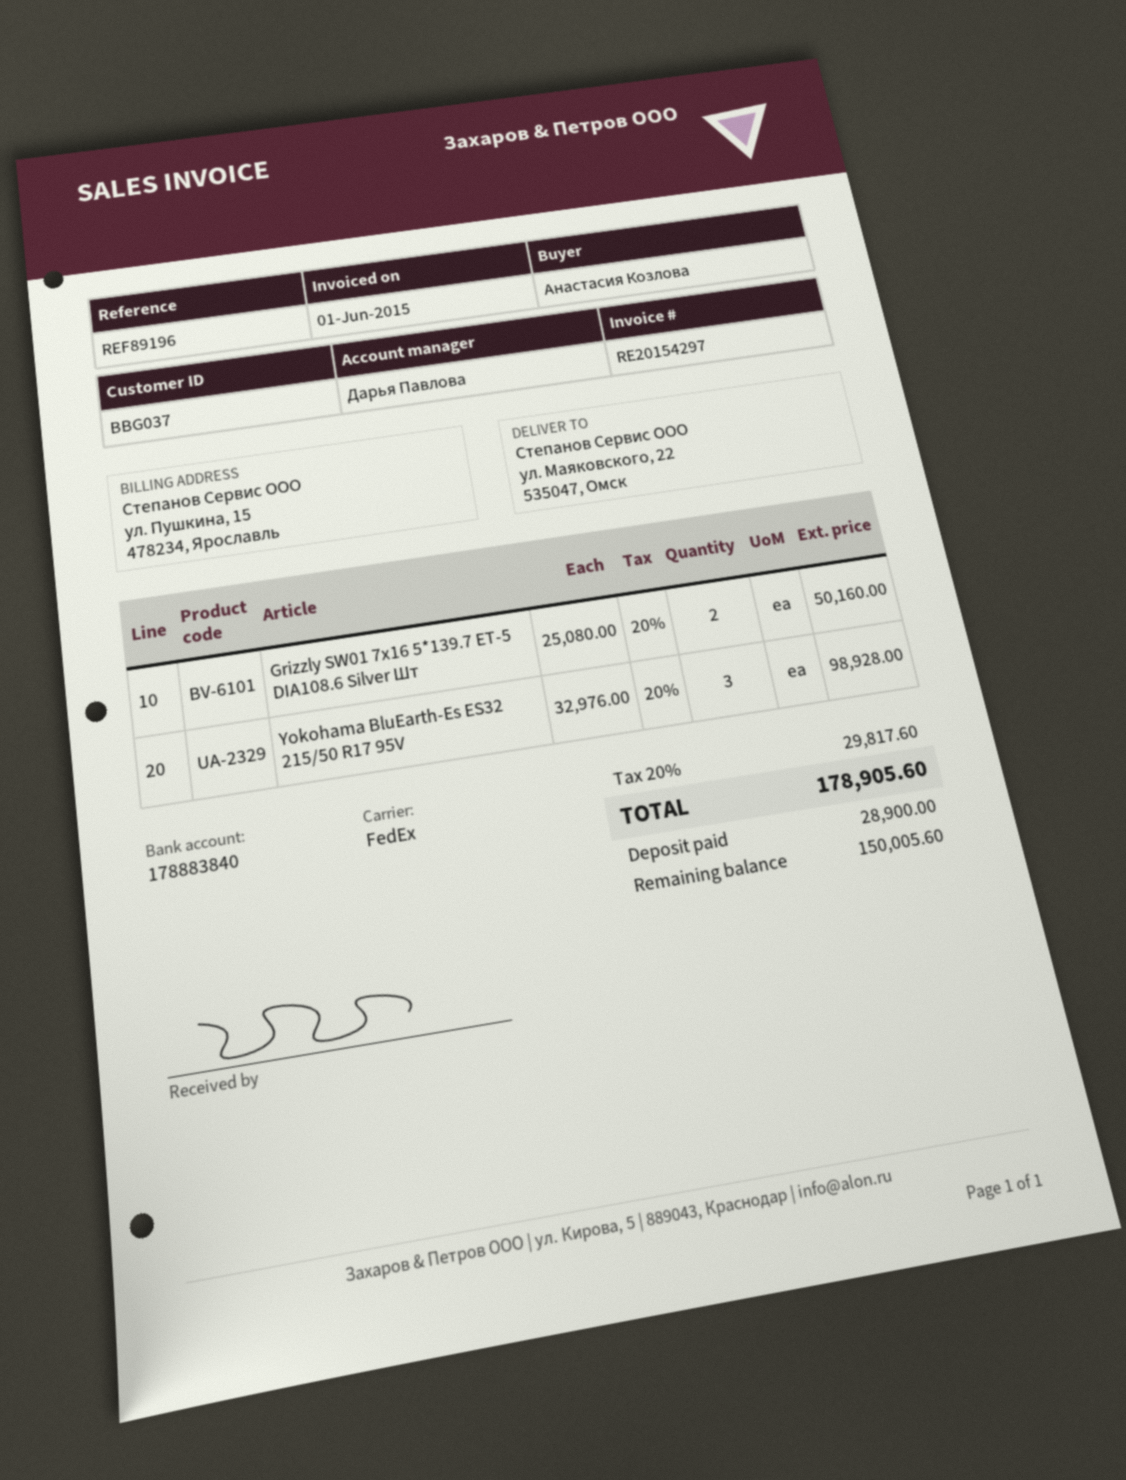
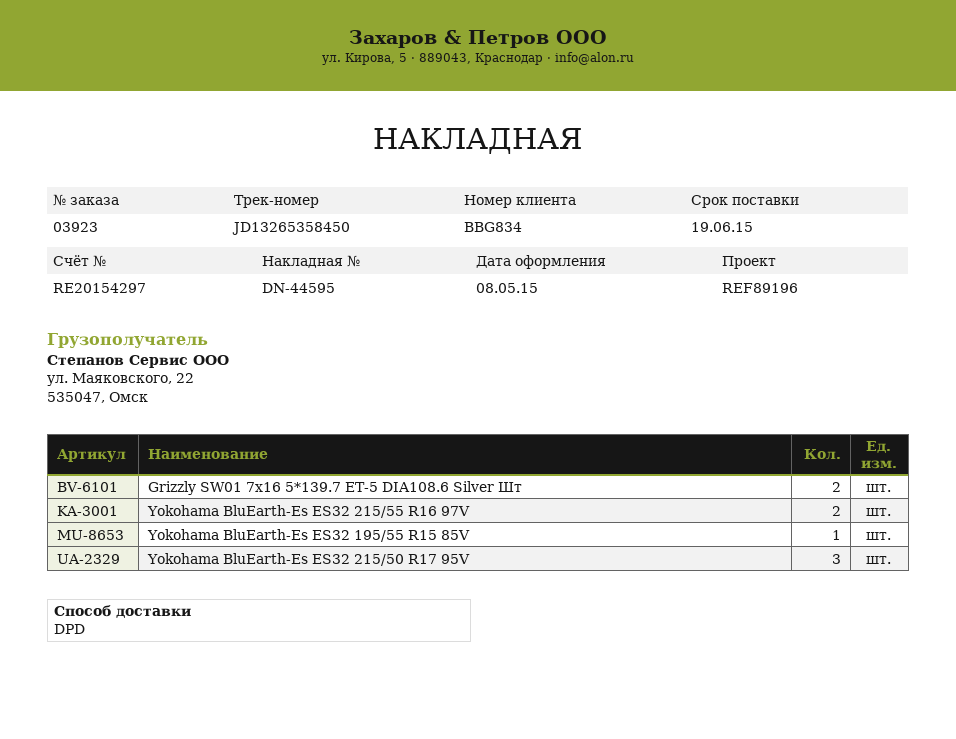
customer number: BBG037 -> BBG834
shipping method: FedEx -> DPD
Yokohama BluEarth-Es ES32 215/55 R16 97V: none -> 2
Yokohama BluEarth-Es ES32 195/55 R15 85V: none -> 1

